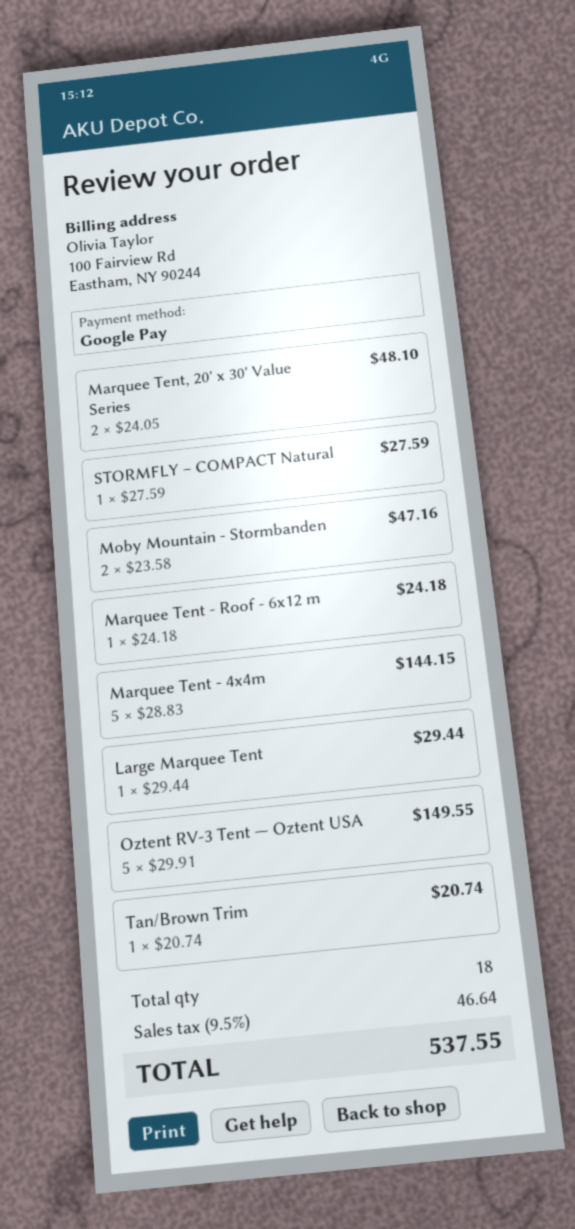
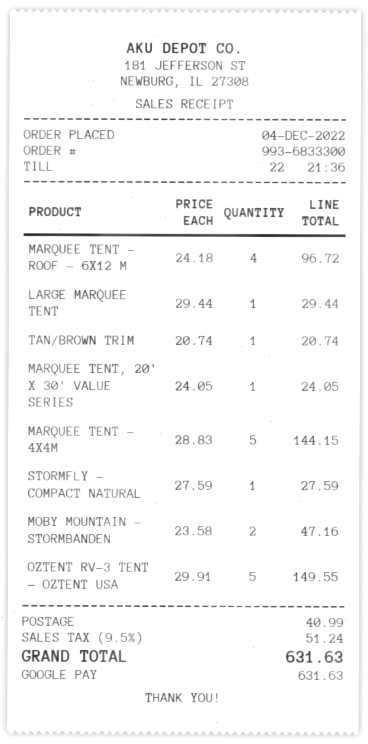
Marquee Tent, 20' x 30' Value Series: 2 x 24.05 = 48.10 -> 1 x 24.05 = 24.05
Marquee Tent - Roof - 6x12 m: 1 x 24.18 = 24.18 -> 4 x 24.18 = 96.72
shipping: none -> 40.99
tax: 9.5% = 46.64 -> 9.5% = 51.24
total: 537.55 -> 631.63

